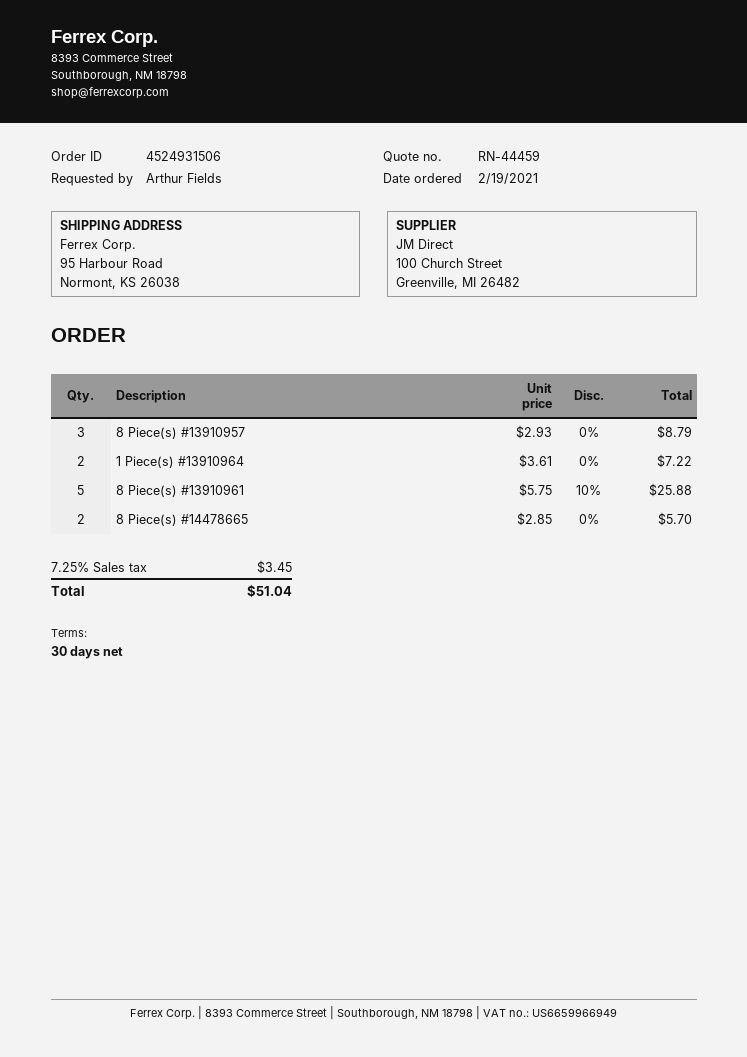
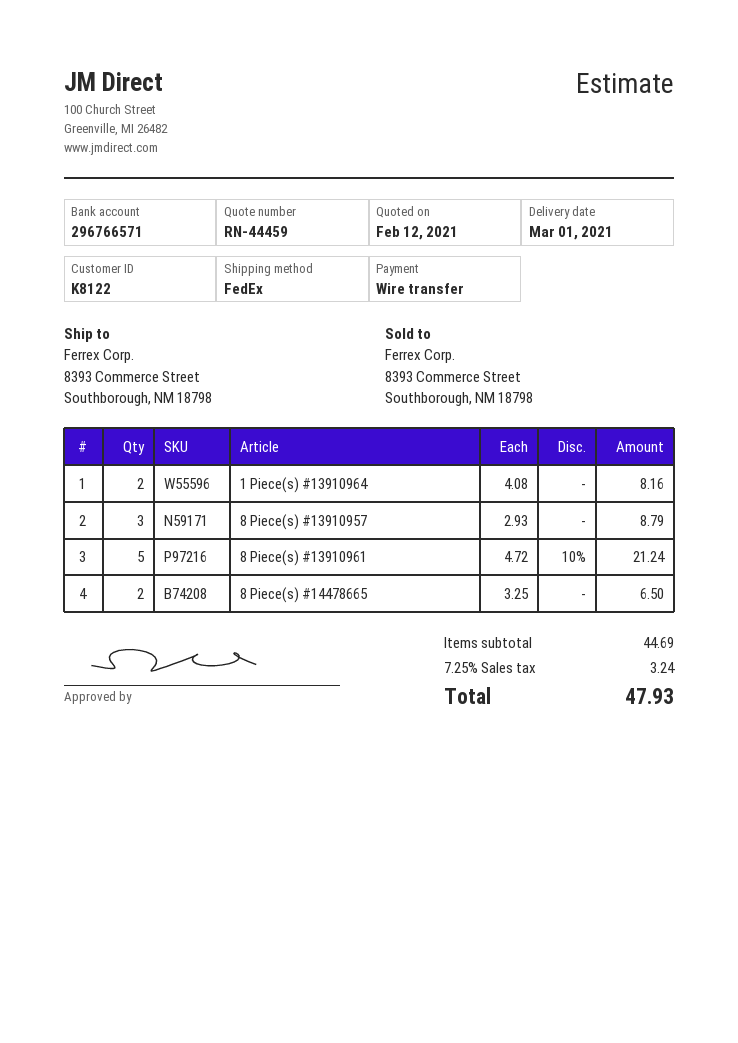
ship to: 95 Harbour Road, Normont, KS 26038 -> 8393 Commerce Street, Southborough, NM 18798
1 Piece(s) #13910964: 2 x 3.61 = 7.22 -> 2 x 4.08 = 8.16
8 Piece(s) #13910961: 5 x 5.75 - 10% = 25.88 -> 5 x 4.72 - 10% = 21.24
8 Piece(s) #14478665: 2 x 2.85 = 5.70 -> 2 x 3.25 = 6.50
tax: 7.25% = 3.45 -> 7.25% = 3.24
total: 51.04 -> 47.93

